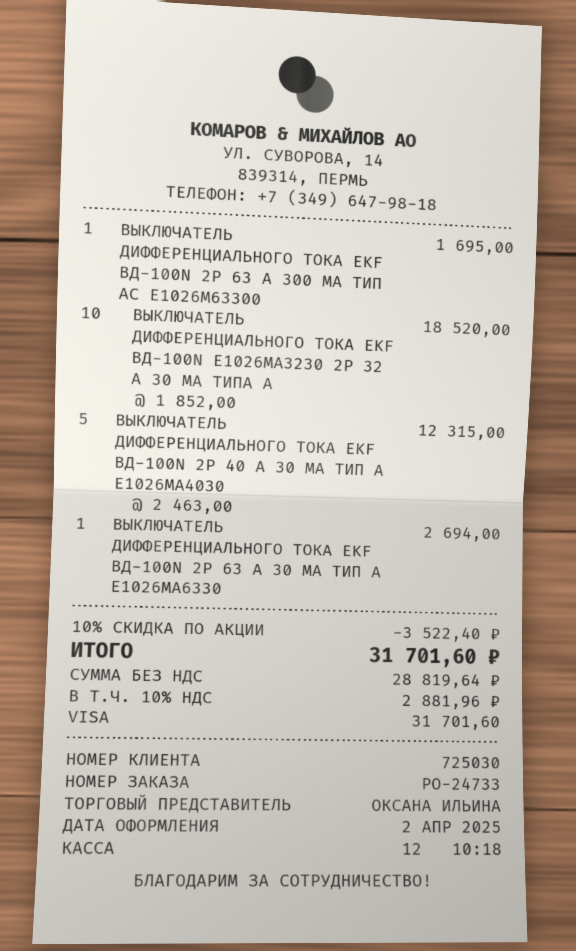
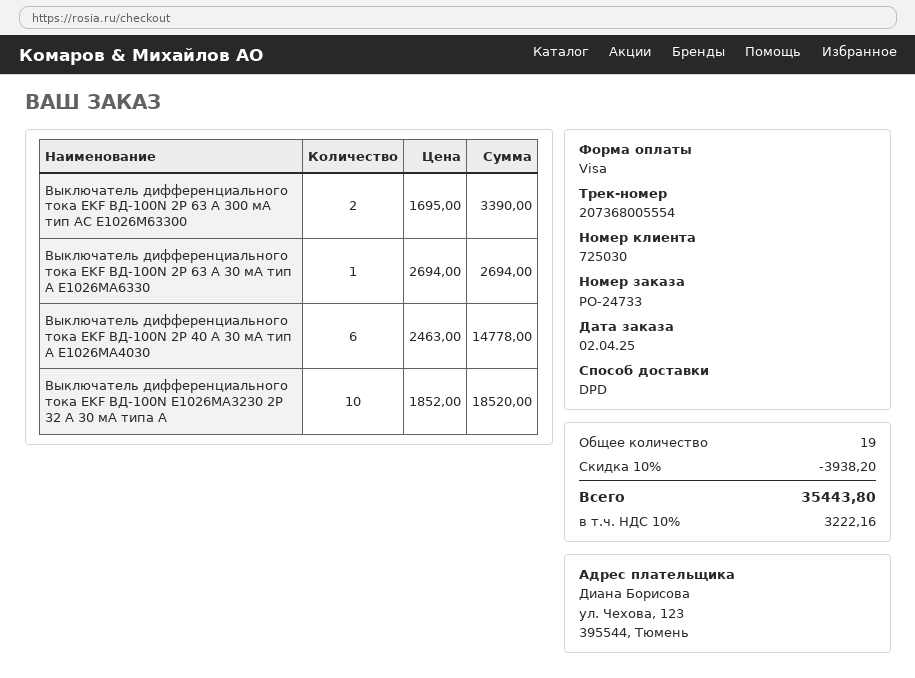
ВЫКЛЮЧАТЕЛЬ ДИФФЕРЕНЦИАЛЬНОГО ТОКА EKF ВД-100N 2P 63 А 300 МА ТИП AC E1026M63300: 1 x 1695.00 = 1695.00 -> 2 x 1695.00 = 3390.00
ВЫКЛЮЧАТЕЛЬ ДИФФЕРЕНЦИАЛЬНОГО ТОКА EKF ВД-100N 2P 40 А 30 МА ТИП A E1026MA4030: 5 x 2463.00 = 12315.00 -> 6 x 2463.00 = 14778.00
discount: 10% = 3522.40 -> 10% = 3938.20
tax: 10% = 2881.96 -> 10% = 3222.16
total: 31701.60 -> 35443.80

